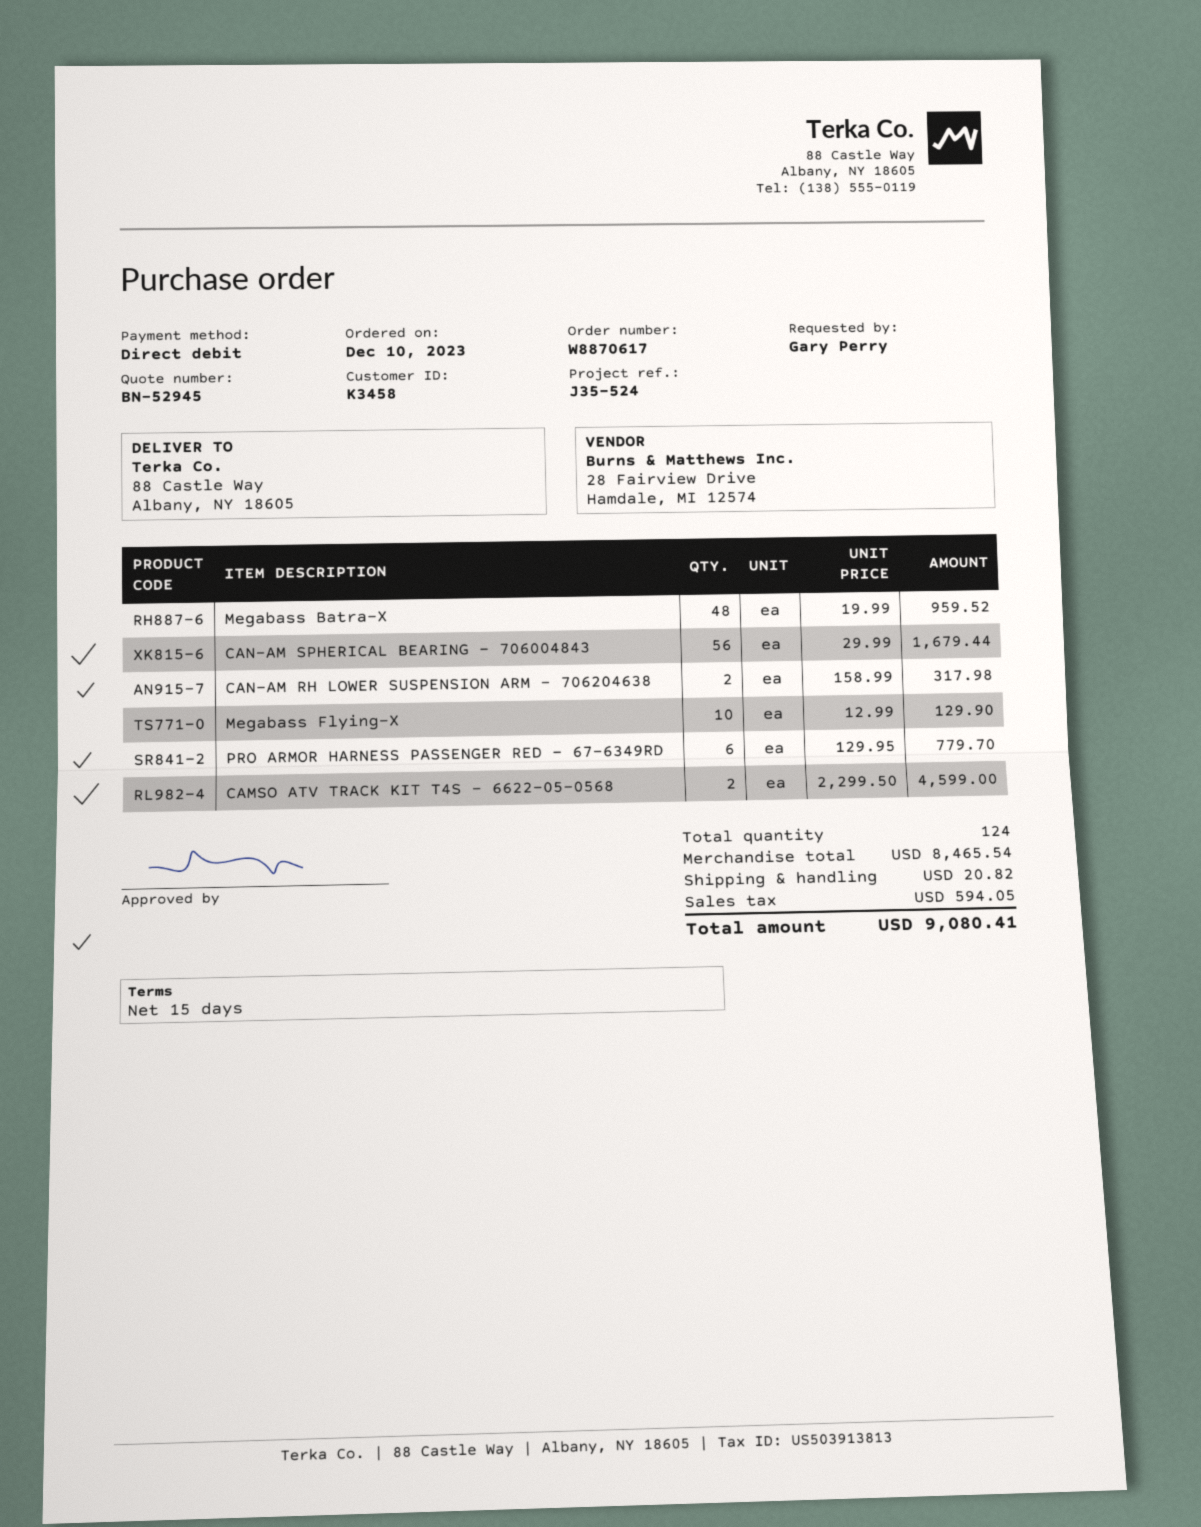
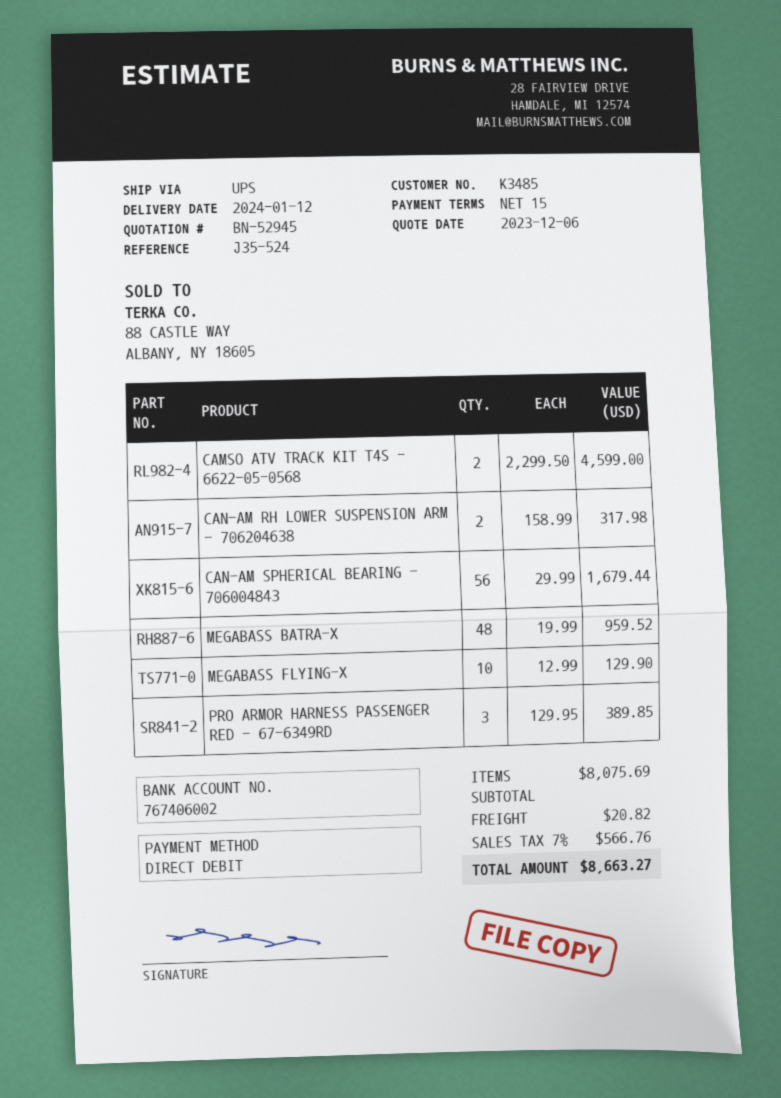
customer number: K3458 -> K3485
PRO ARMOR HARNESS PASSENGER RED - 67-6349RD: 6 x 129.95 = 779.70 -> 3 x 129.95 = 389.85
subtotal: 8465.54 -> 8075.69
tax: 594.05 -> 566.76
total: 9080.41 -> 8663.27

